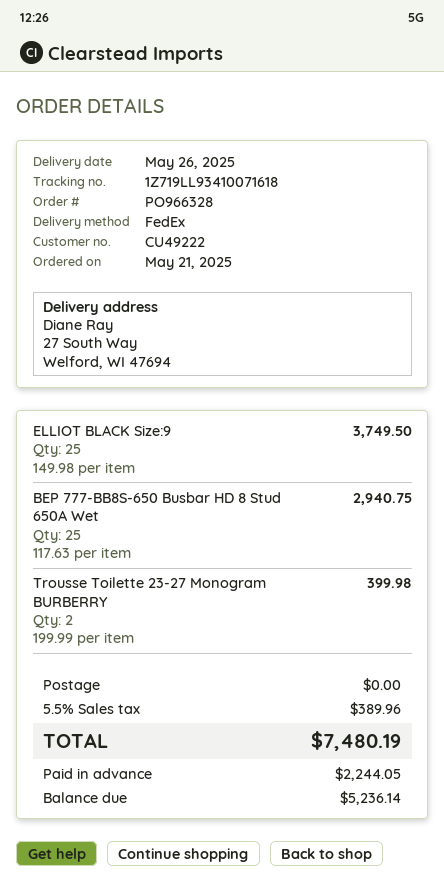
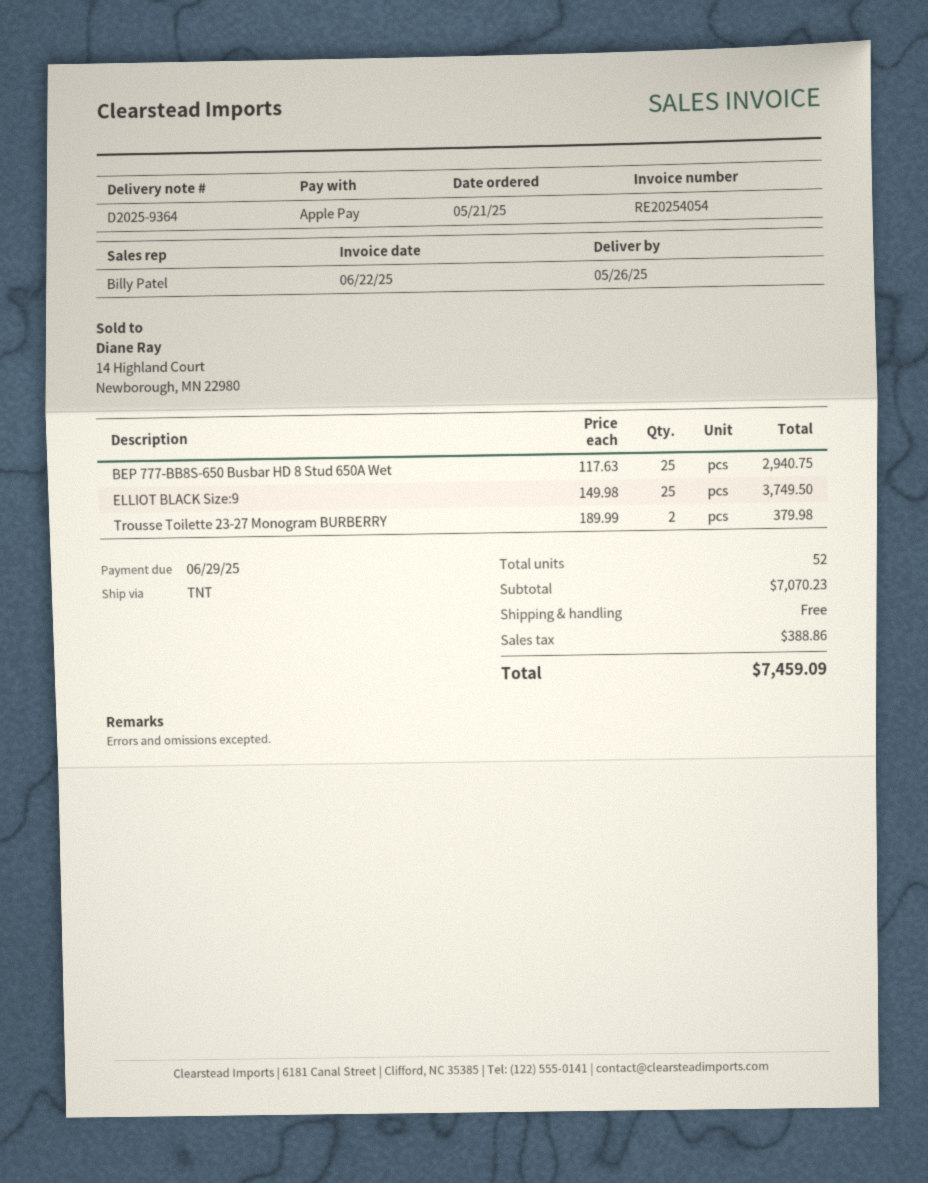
shipping method: FedEx -> TNT
Trousse Toilette 23-27 Monogram BURBERRY: 2 x 199.99 = 399.98 -> 2 x 189.99 = 379.98
tax: 389.96 -> 388.86
total: 7480.19 -> 7459.09

